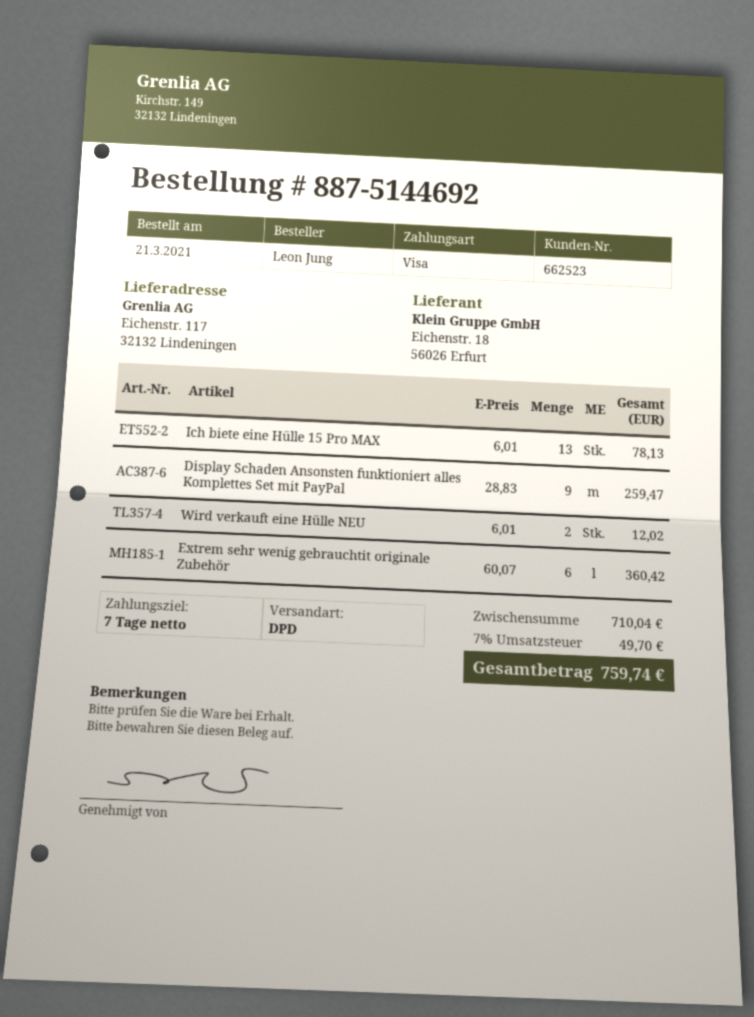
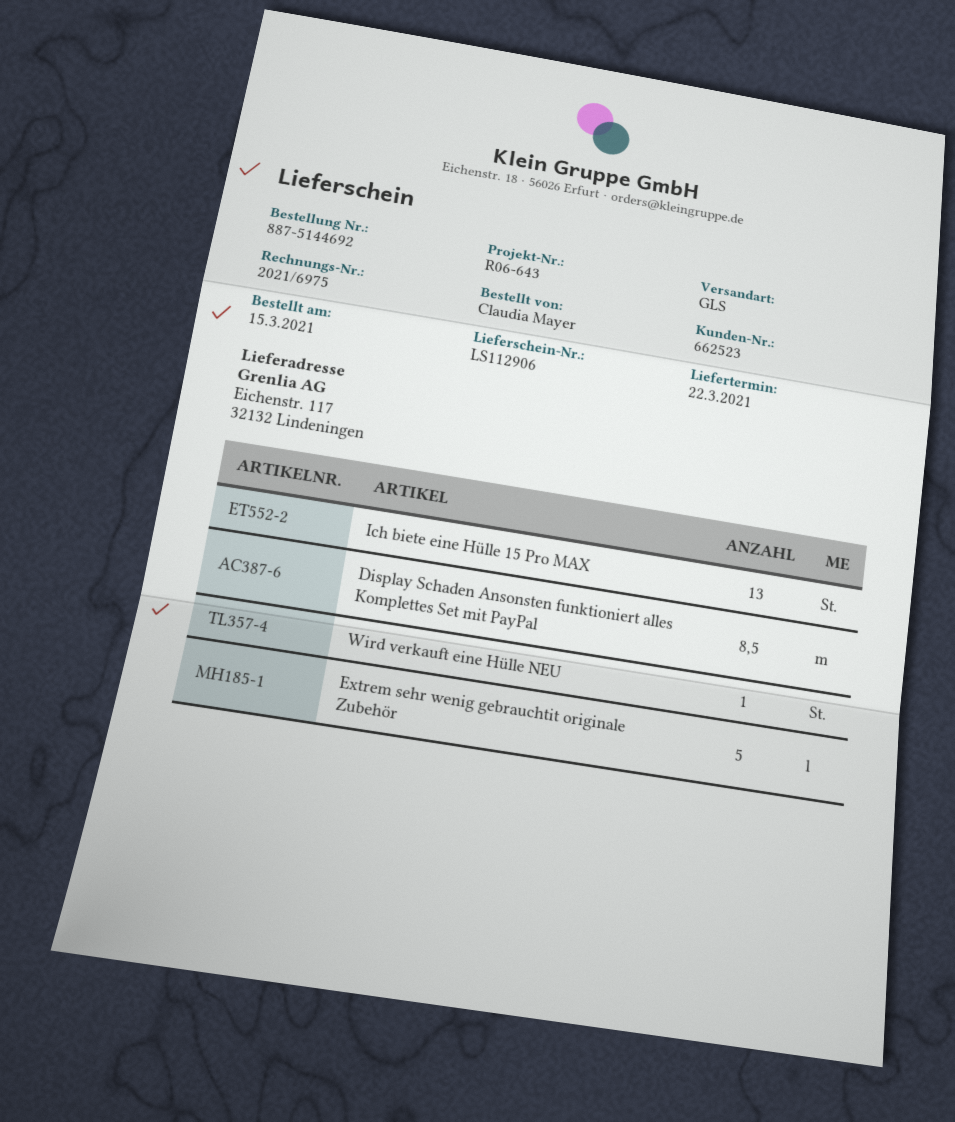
order date: 2021-03-21 -> 2021-03-15
ordered by: Leon Jung -> Claudia Mayer
shipping method: DPD -> GLS
Display Schaden Ansonsten funktioniert alles Komplettes Set mit PayPal: 9 -> 8.5
Wird verkauft eine Hülle NEU: 2 -> 1
Extrem sehr wenig gebrauchtit originale Zubehör: 6 -> 5

